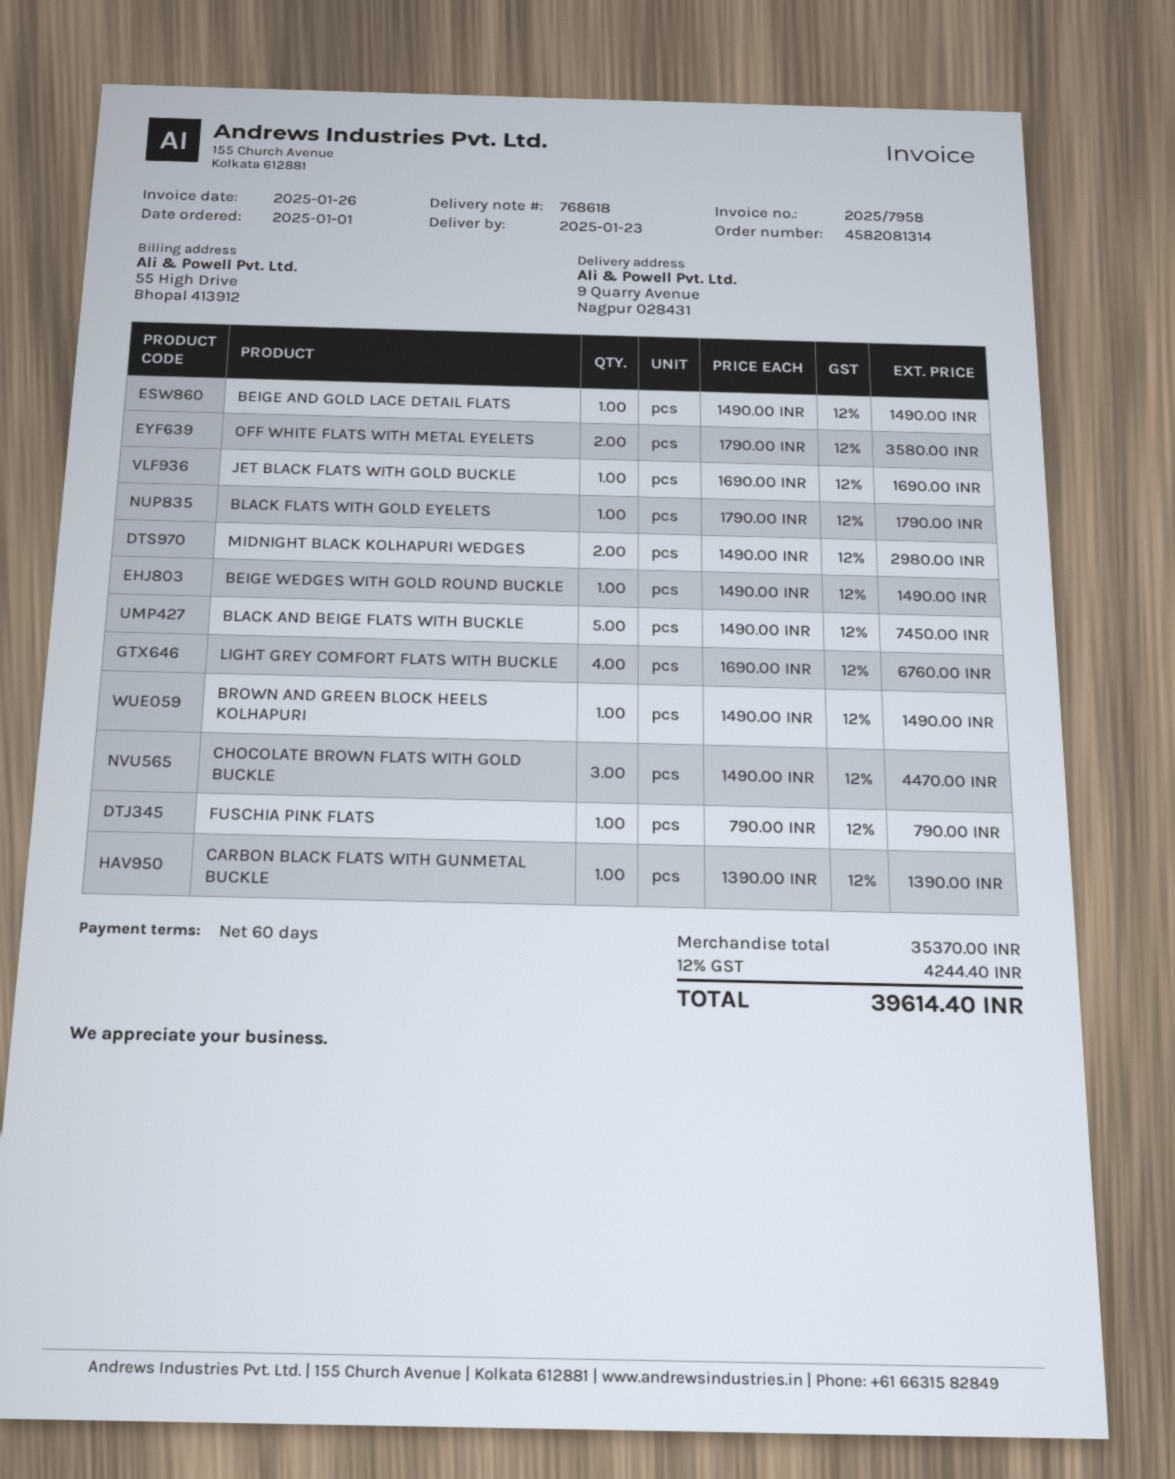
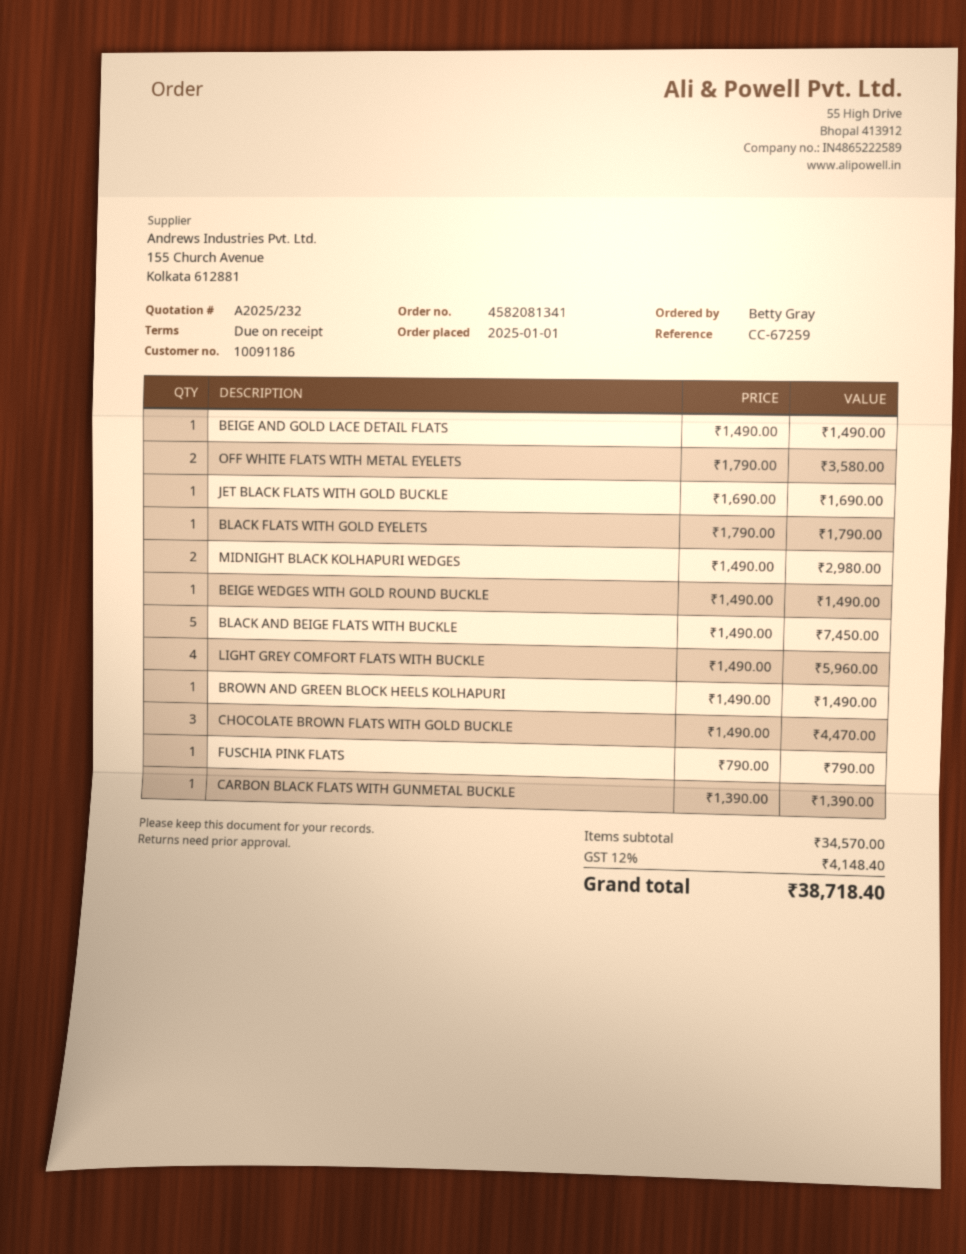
order number: 4582081314 -> 4582081341
payment terms: 60 days -> on receipt
LIGHT GREY COMFORT FLATS WITH BUCKLE: 4 x 1690.00 = 6760.00 -> 4 x 1490.00 = 5960.00
subtotal: 35370.00 -> 34570.00
tax: 12% = 4244.40 -> 12% = 4148.40
total: 39614.40 -> 38718.40

